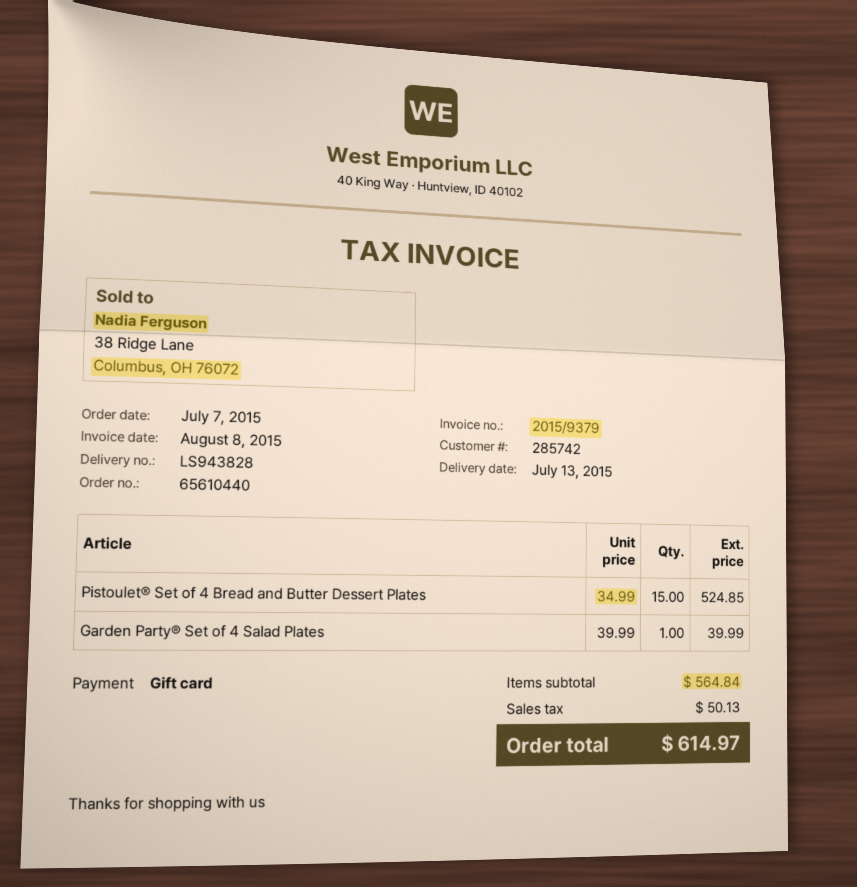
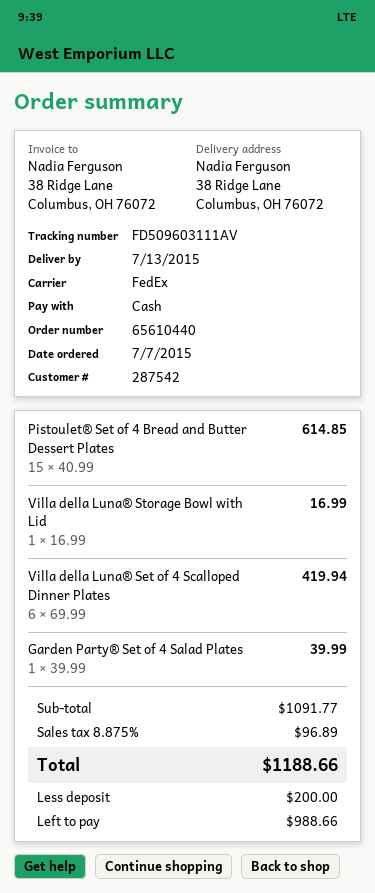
customer number: 285742 -> 287542
payment method: gift card -> cash
Pistoulet® Set of 4 Bread and Butter Dessert Plates: 15 x 34.99 = 524.85 -> 15 x 40.99 = 614.85
Villa della Luna® Storage Bowl with Lid: none -> 1 x 16.99 = 16.99
Villa della Luna® Set of 4 Scalloped Dinner Plates: none -> 6 x 69.99 = 419.94
subtotal: 564.84 -> 1091.77
tax: 50.13 -> 96.89
total: 614.97 -> 1188.66

